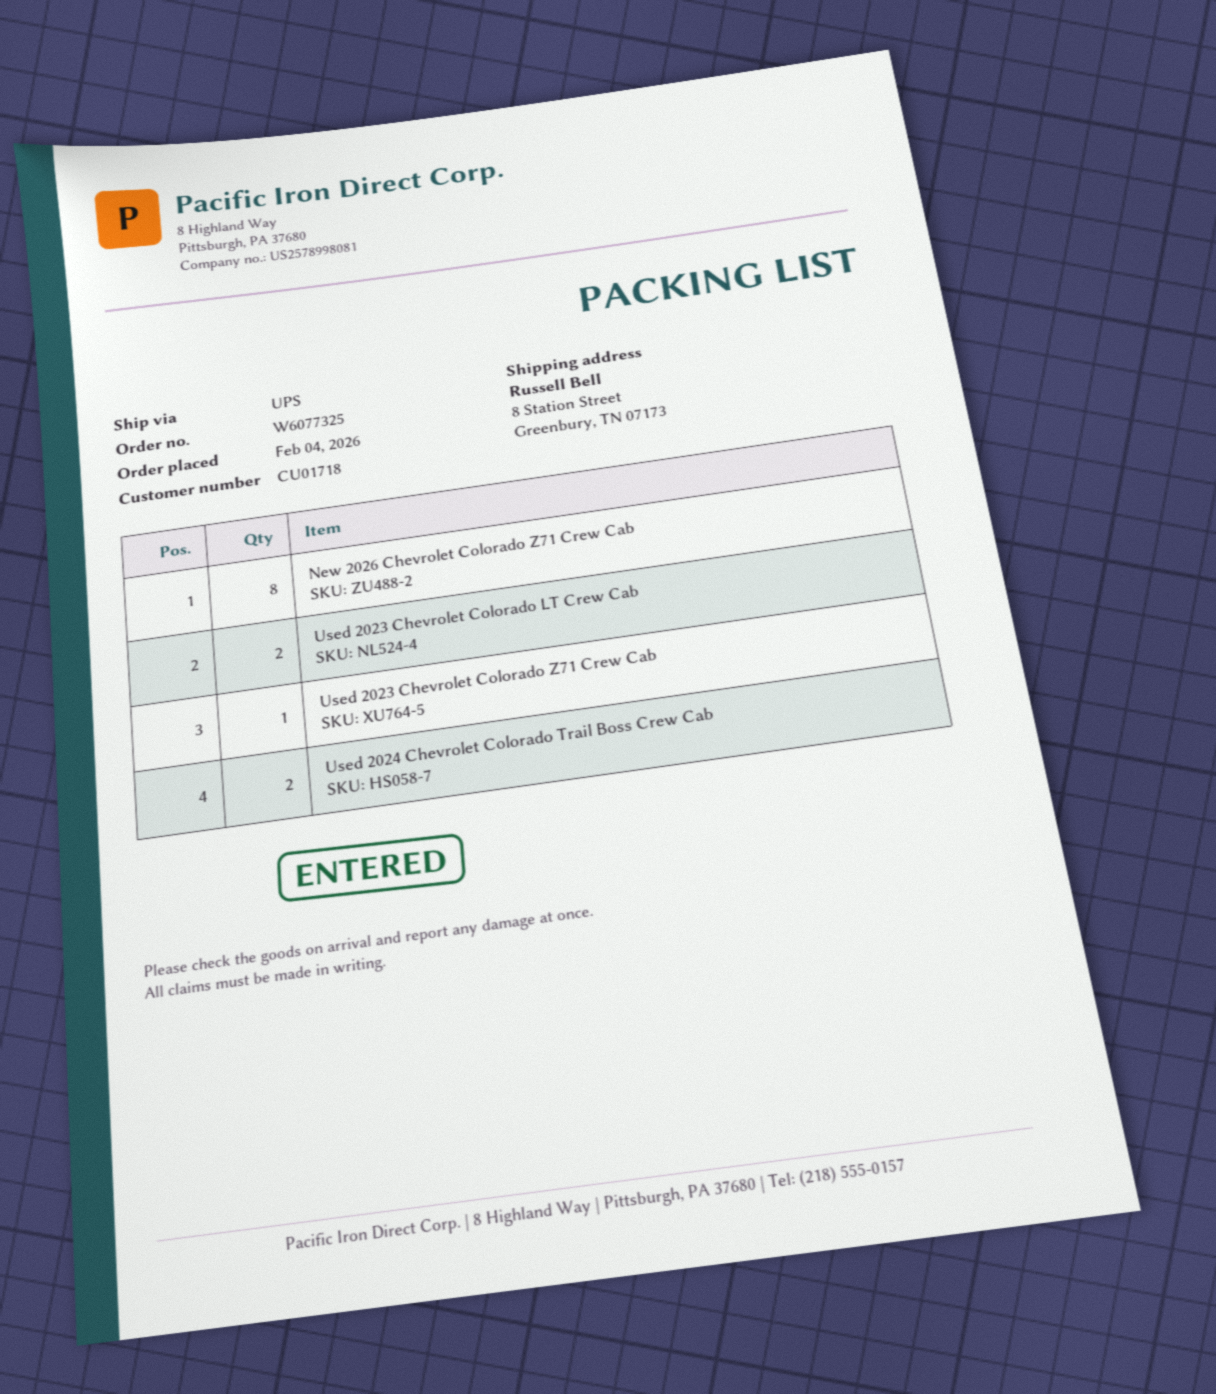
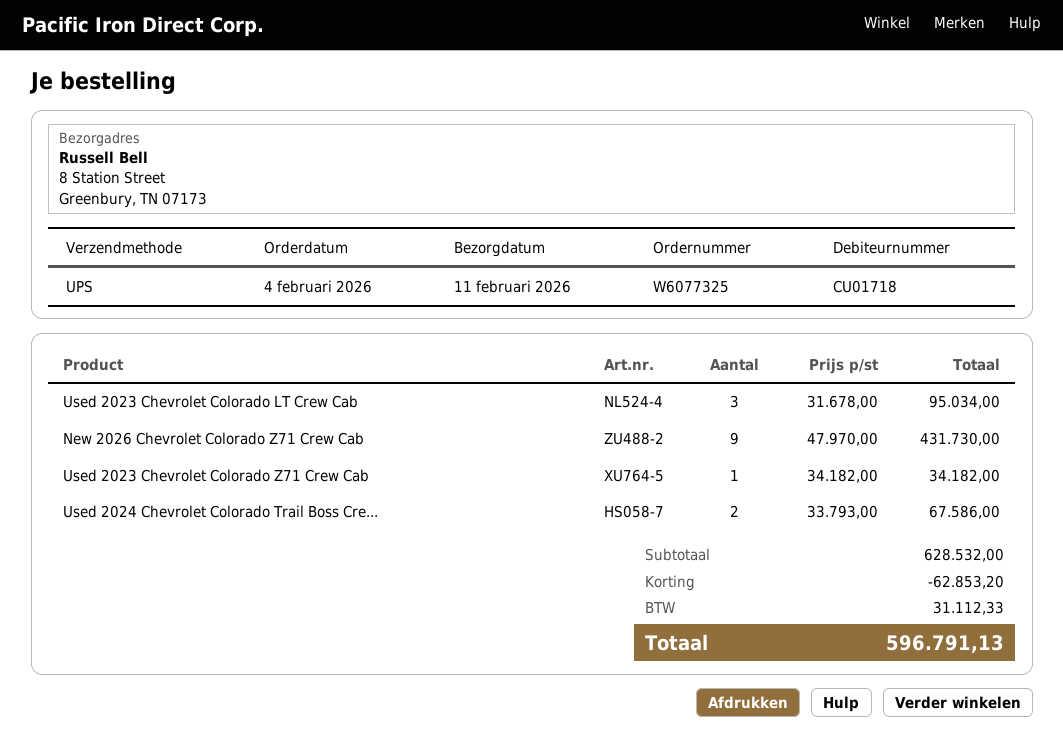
New 2026 Chevrolet Colorado Z71 Crew Cab: 8 -> 9
Used 2023 Chevrolet Colorado LT Crew Cab: 2 -> 3

